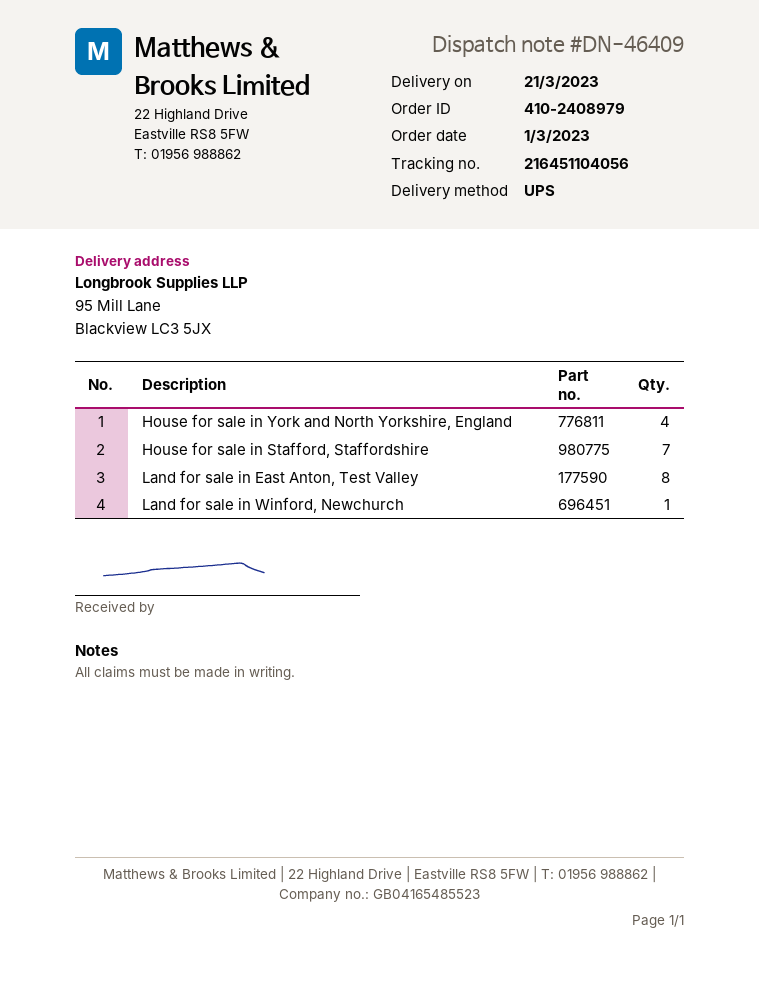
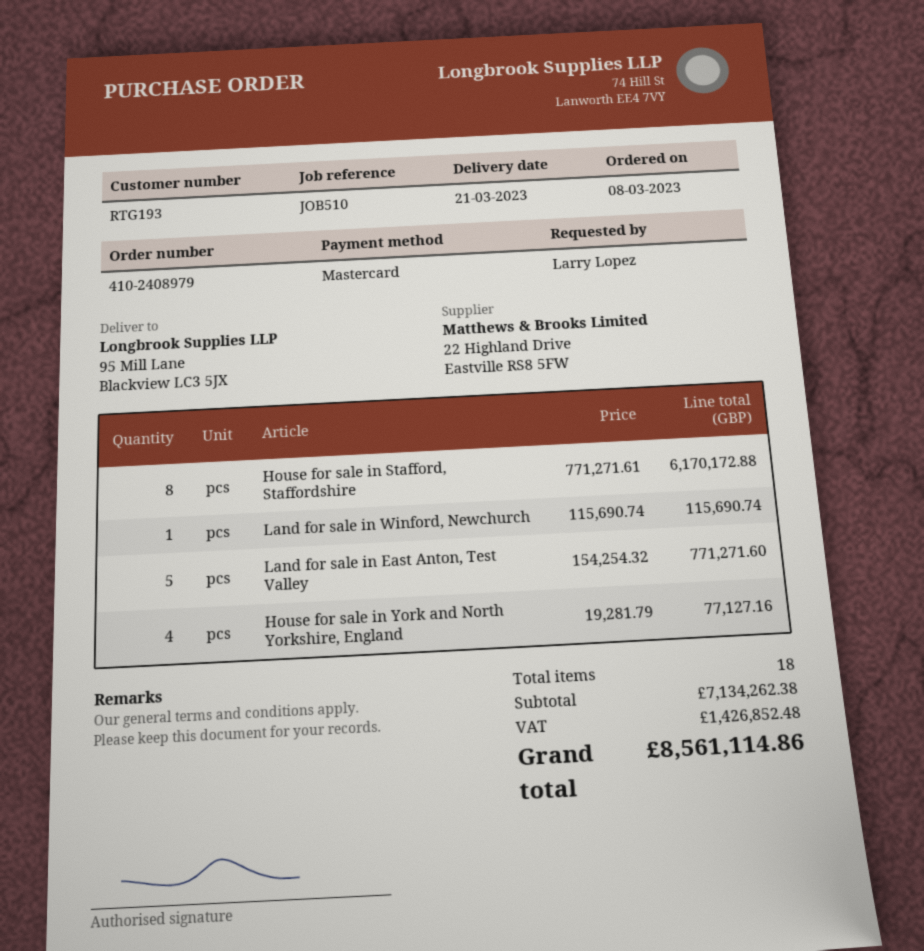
order date: 2023-03-01 -> 2023-03-08
House for sale in Stafford, Staffordshire: 7 -> 8
Land for sale in East Anton, Test Valley: 8 -> 5

